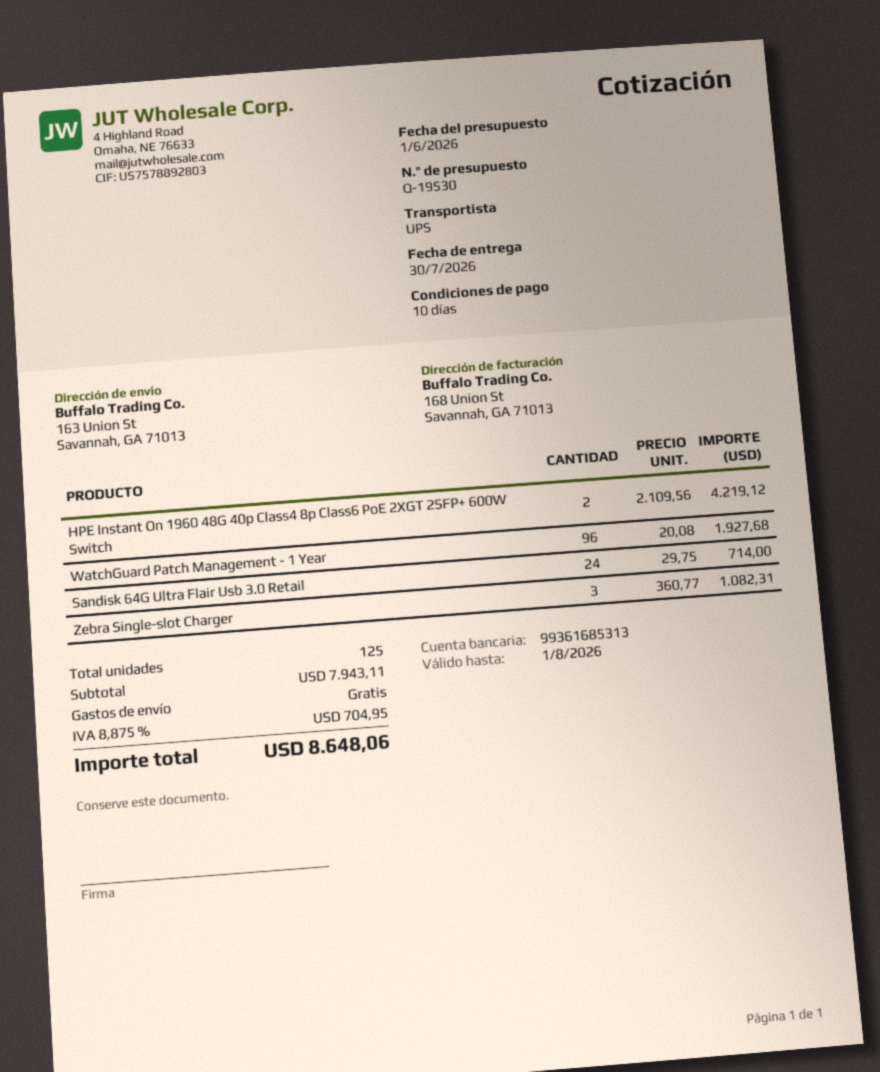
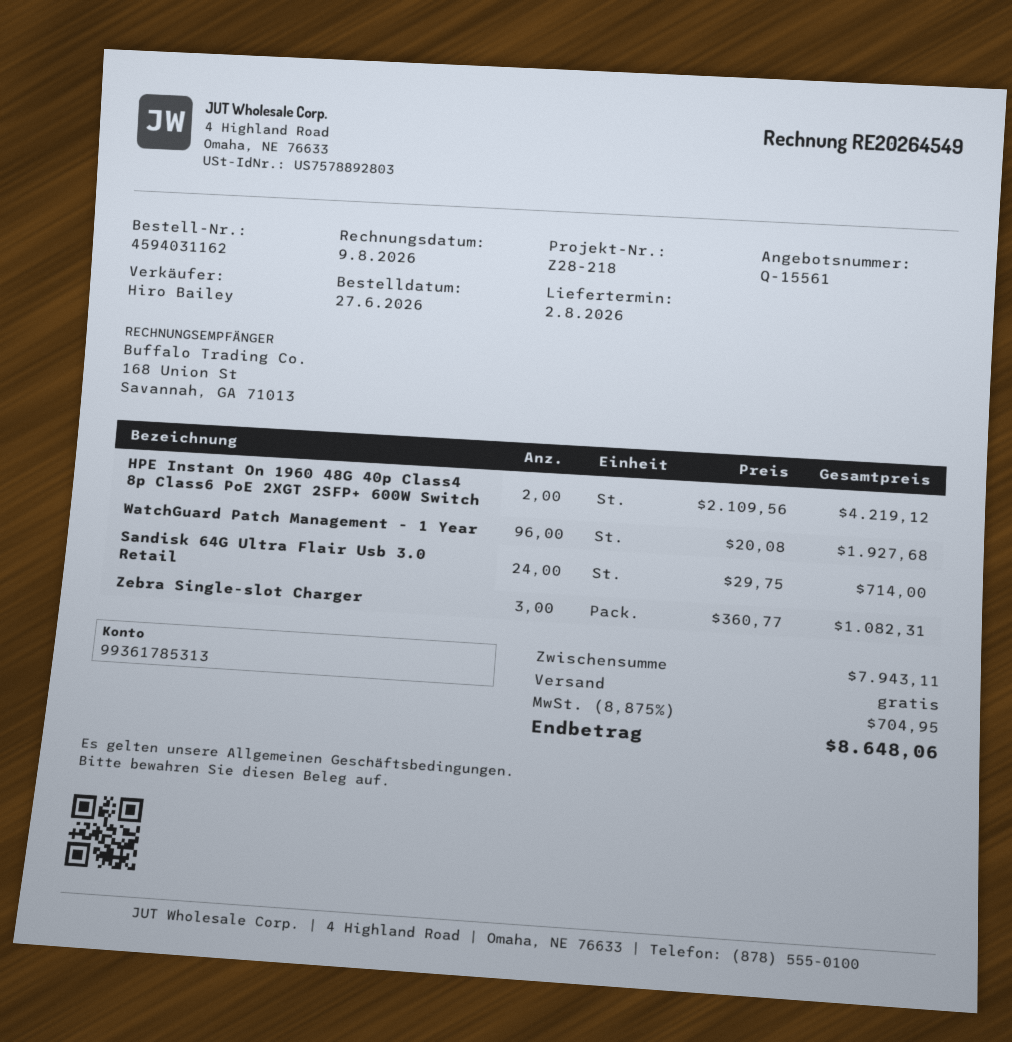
quote number: Q-19530 -> Q-15561
delivery date: 2026-07-30 -> 2026-08-02
bank account: 99361685313 -> 99361785313

